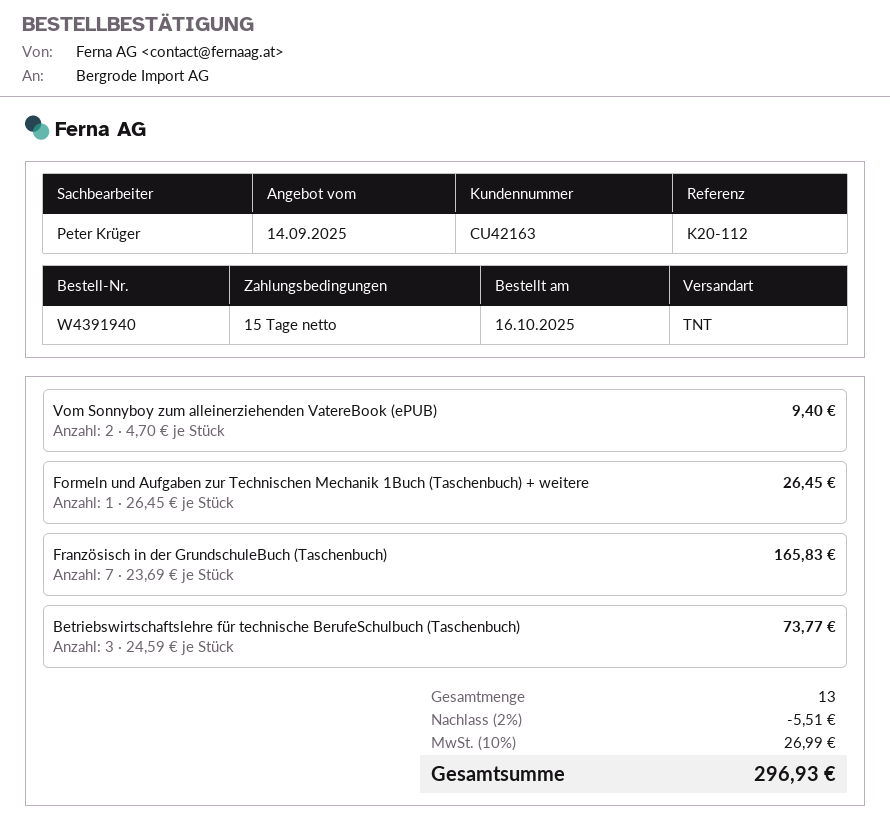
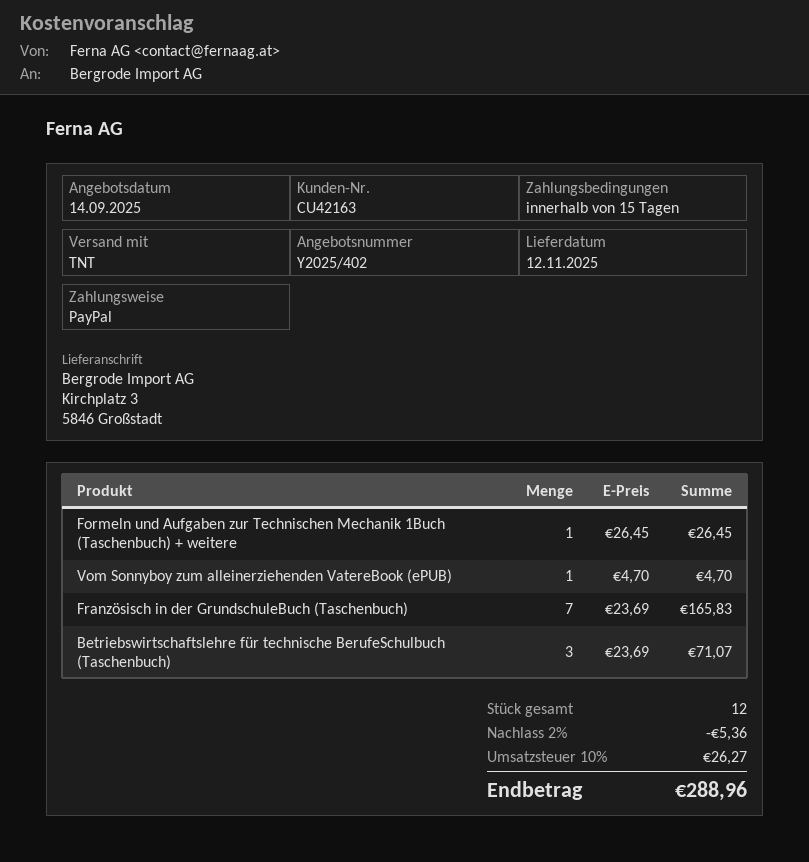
Vom Sonnyboy zum alleinerziehenden VatereBook (ePUB): 2 x 4.70 = 9.40 -> 1 x 4.70 = 4.70
Betriebswirtschaftslehre für technische BerufeSchulbuch (Taschenbuch): 3 x 24.59 = 73.77 -> 3 x 23.69 = 71.07
total quantity: 13 -> 12
discount: 2% = 5.51 -> 2% = 5.36
tax: 10% = 26.99 -> 10% = 26.27
total: 296.93 -> 288.96

